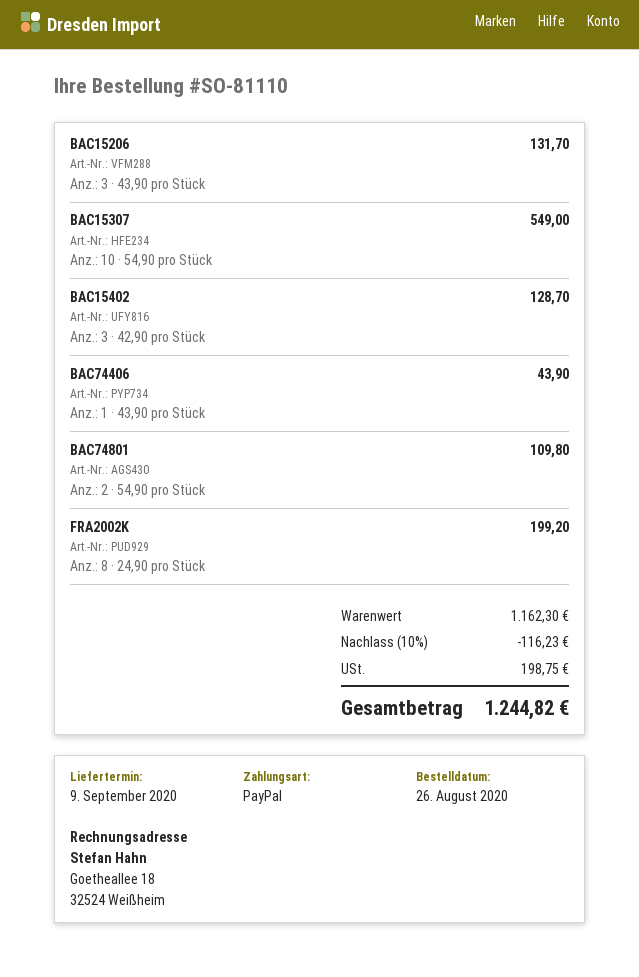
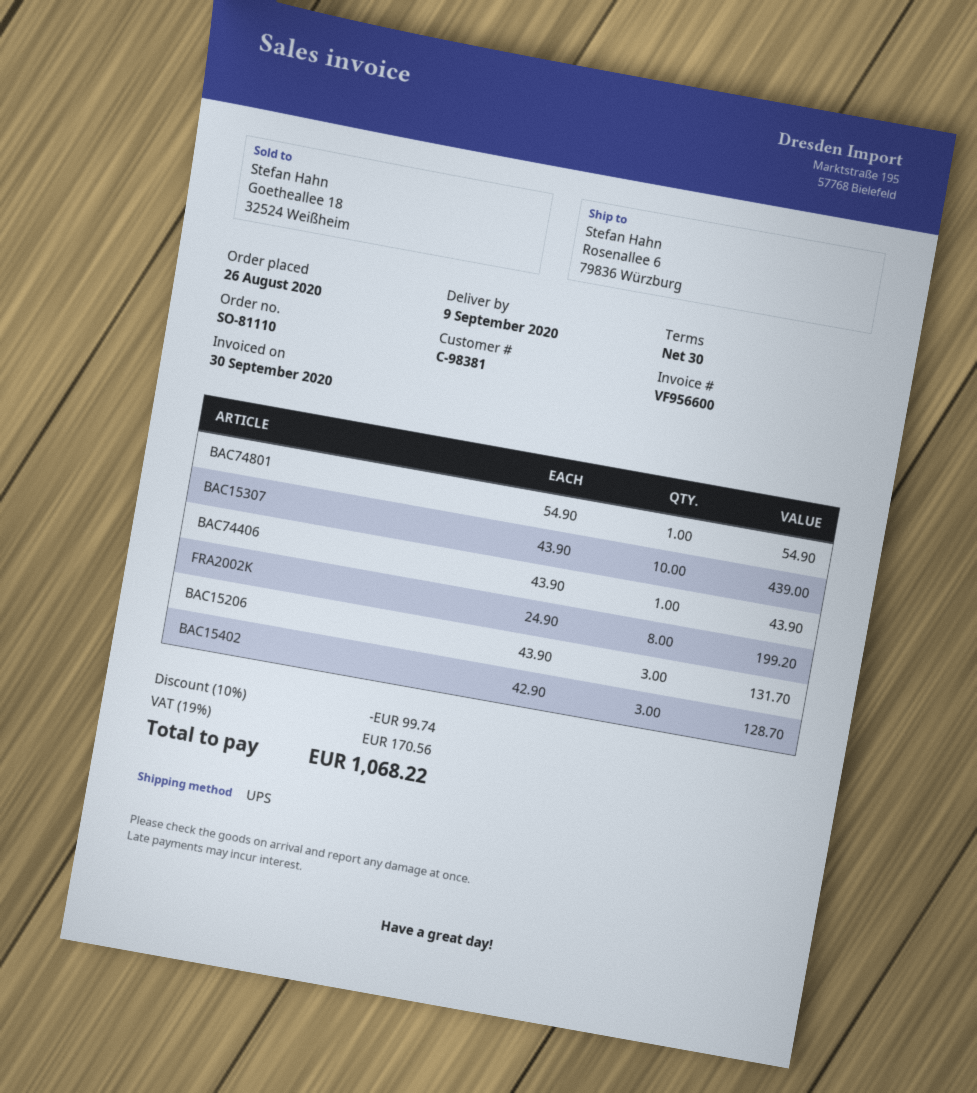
BAC15307: 10 x 54.90 = 549.00 -> 10 x 43.90 = 439.00
BAC74801: 2 x 54.90 = 109.80 -> 1 x 54.90 = 54.90
discount: 10% = 116.23 -> 10% = 99.74
tax: 198.75 -> 170.56
total: 1244.82 -> 1068.22

